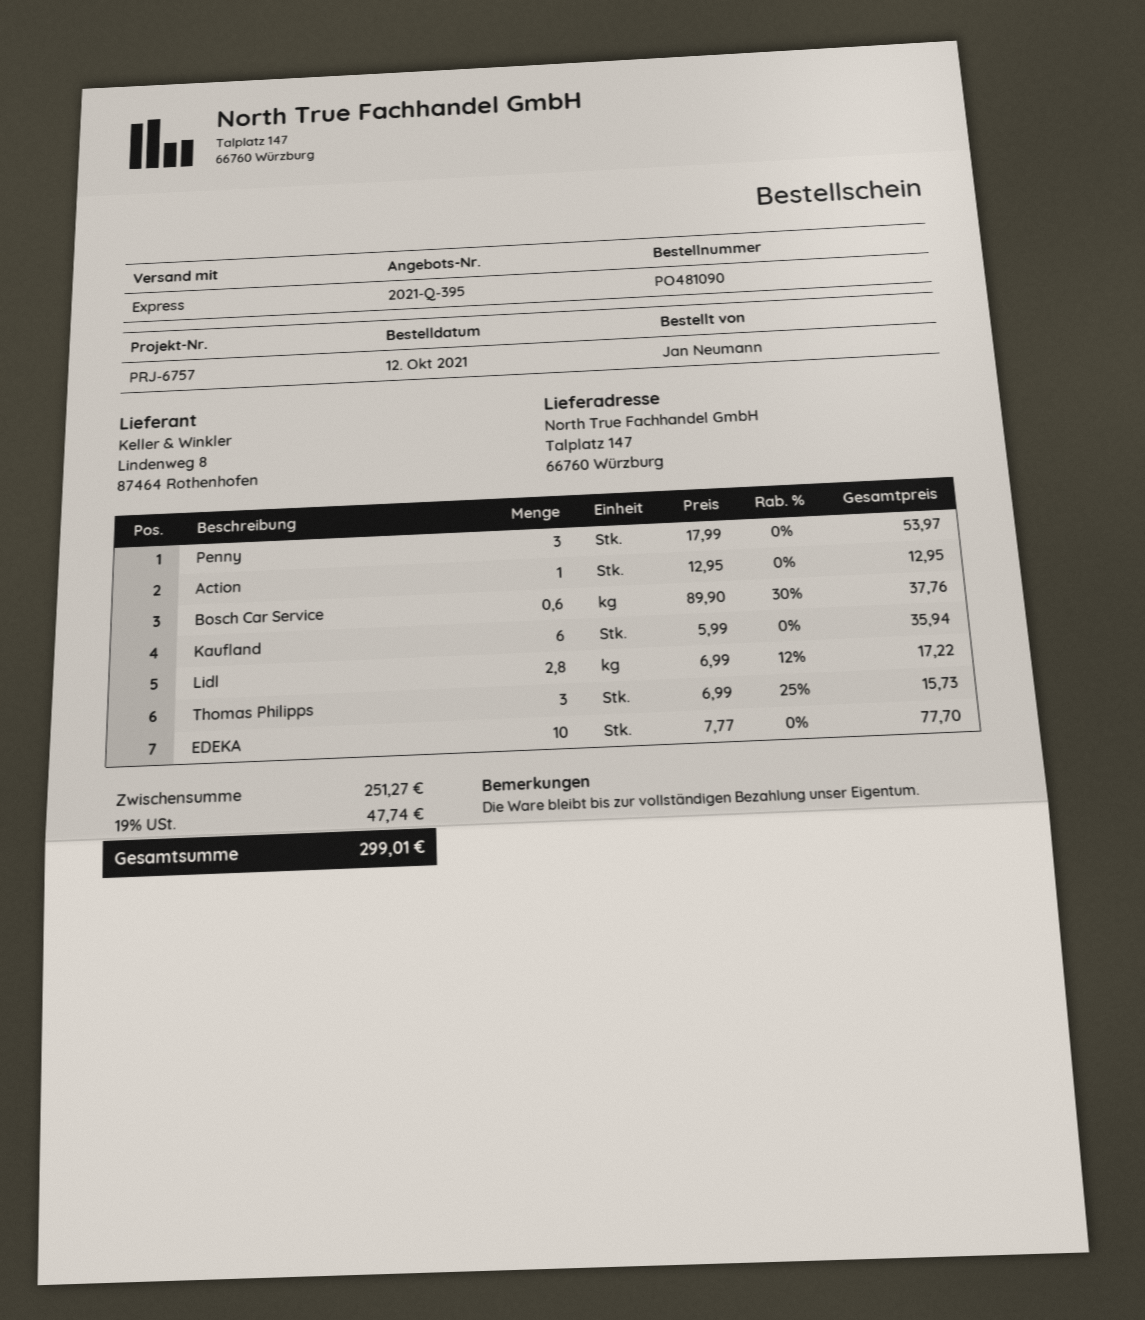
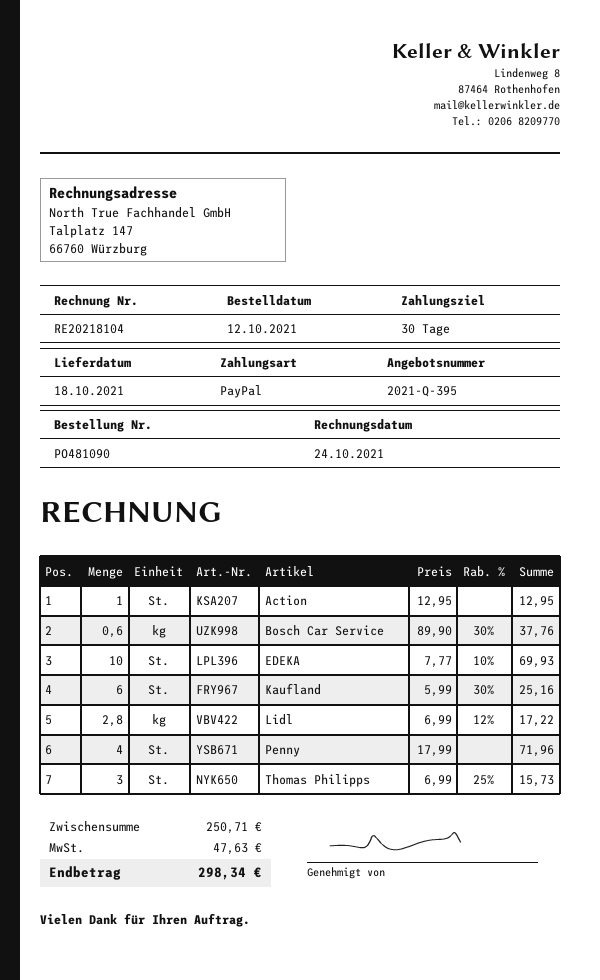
Penny: 3 x 17.99 = 53.97 -> 4 x 17.99 = 71.96
Kaufland: 6 x 5.99 = 35.94 -> 6 x 5.99 - 30% = 25.16
EDEKA: 10 x 7.77 = 77.70 -> 10 x 7.77 - 10% = 69.93
subtotal: 251.27 -> 250.71
tax: 47.74 -> 47.63
total: 299.01 -> 298.34

